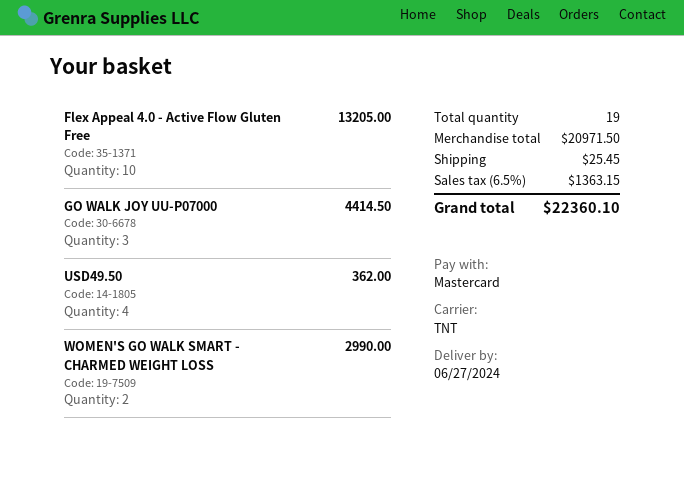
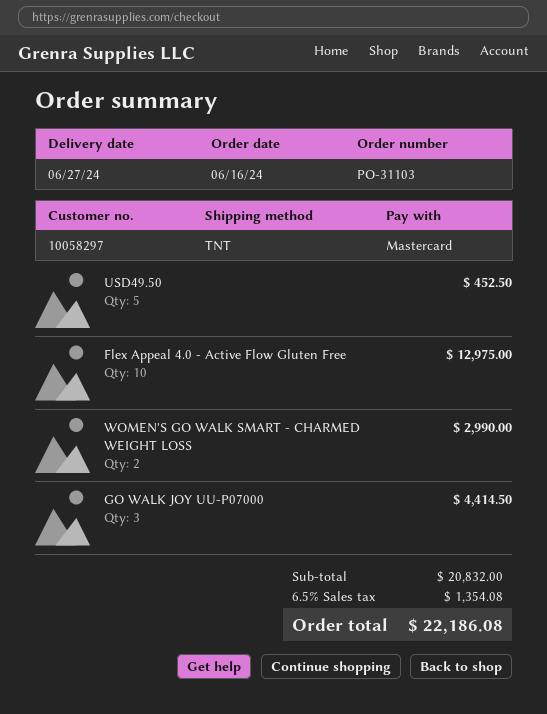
Flex Appeal 4.0 - Active Flow Gluten Free: 10 for 13205.00 -> 10 for 12975.00
USD49.50: 4 for 362.00 -> 5 for 452.50
subtotal: 20971.50 -> 20832.00
shipping: 25.45 -> none
tax: 6.5% = 1363.15 -> 6.5% = 1354.08
total: 22360.10 -> 22186.08

